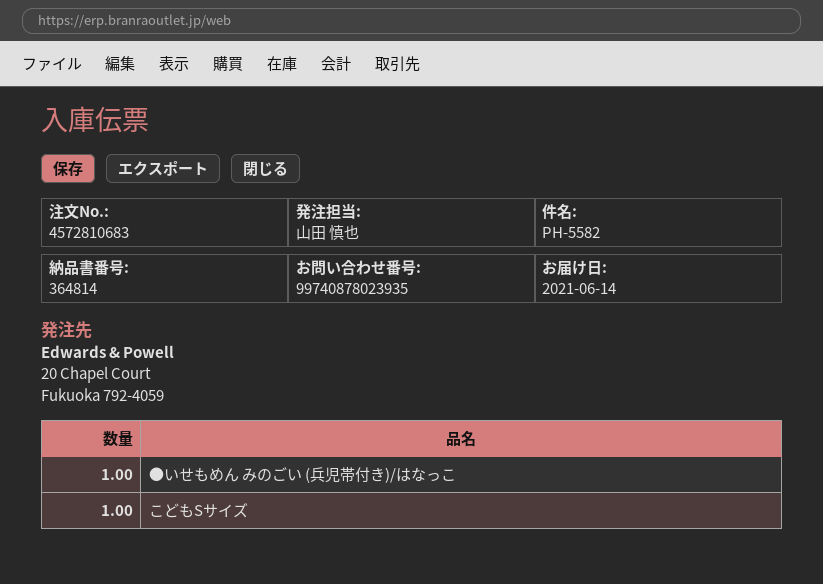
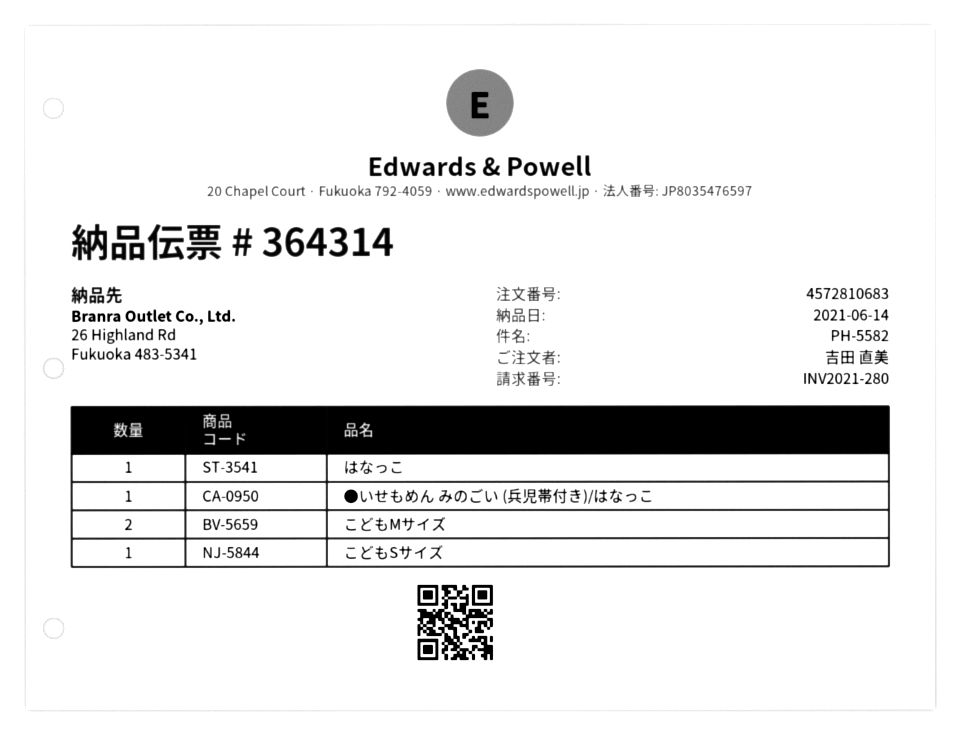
delivery note number: 364814 -> 364314
ordered by: 山田 慎也 -> 吉田 直美
はなっこ: none -> 1
こどもMサイズ: none -> 2

